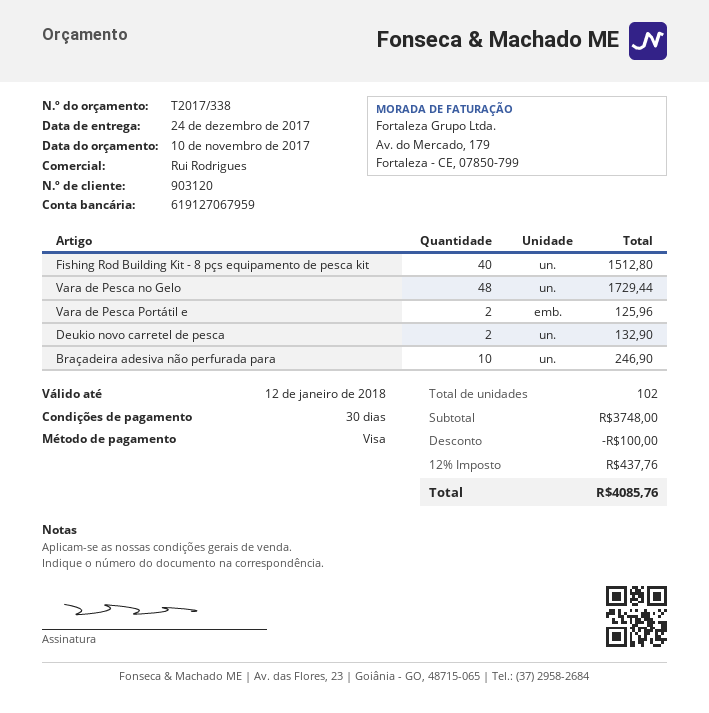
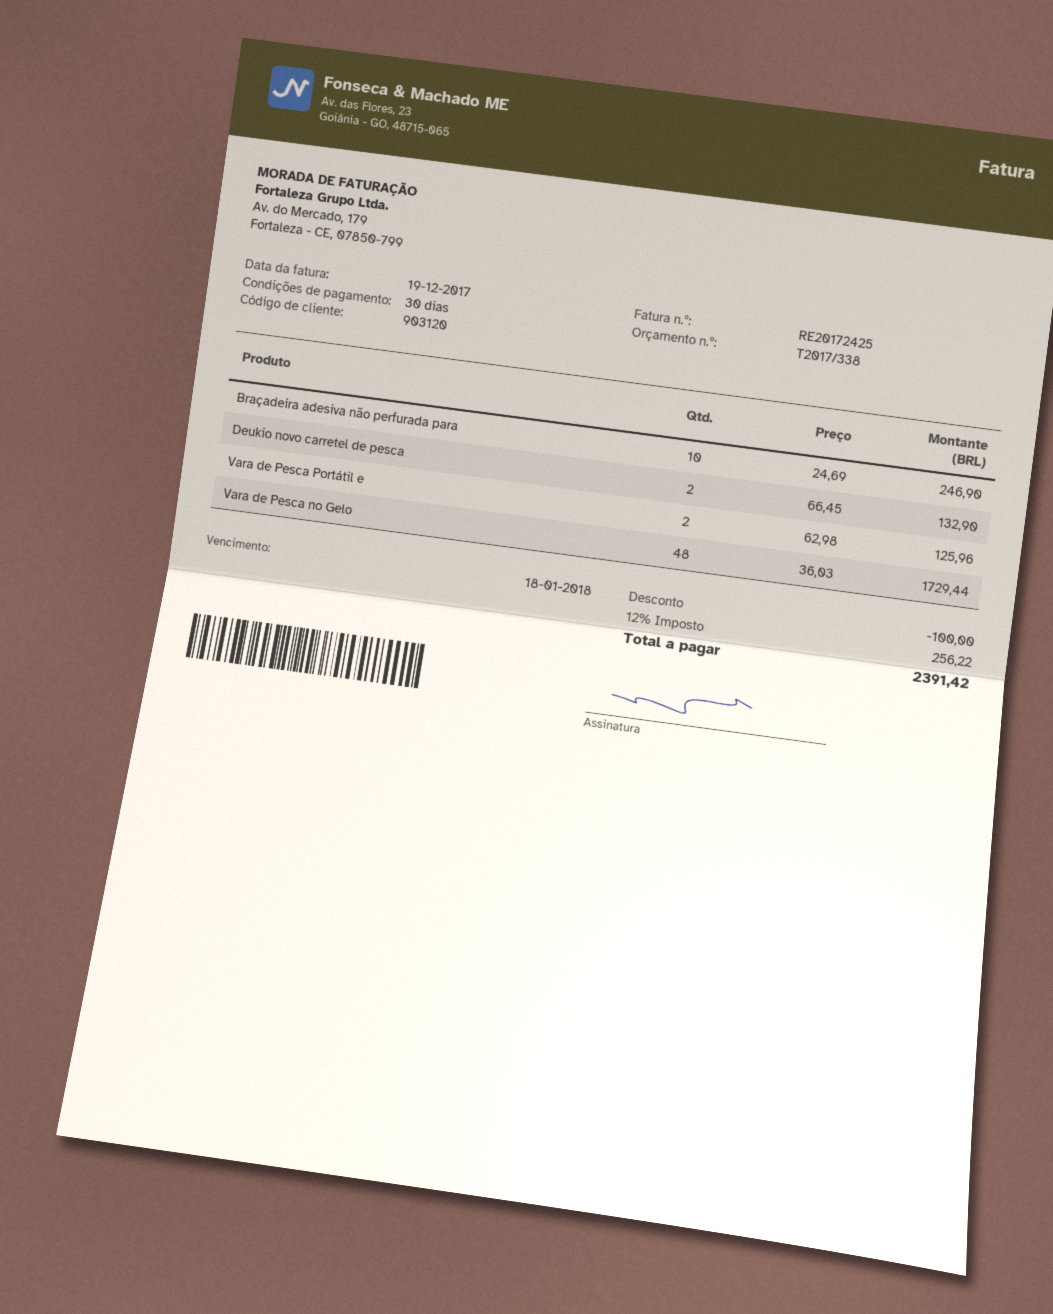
Fishing Rod Building Kit - 8 pçs equipamento de pesca kit: 40 for 1512.80 -> none
tax: 12% = 437.76 -> 12% = 256.22
total: 4085.76 -> 2391.42

